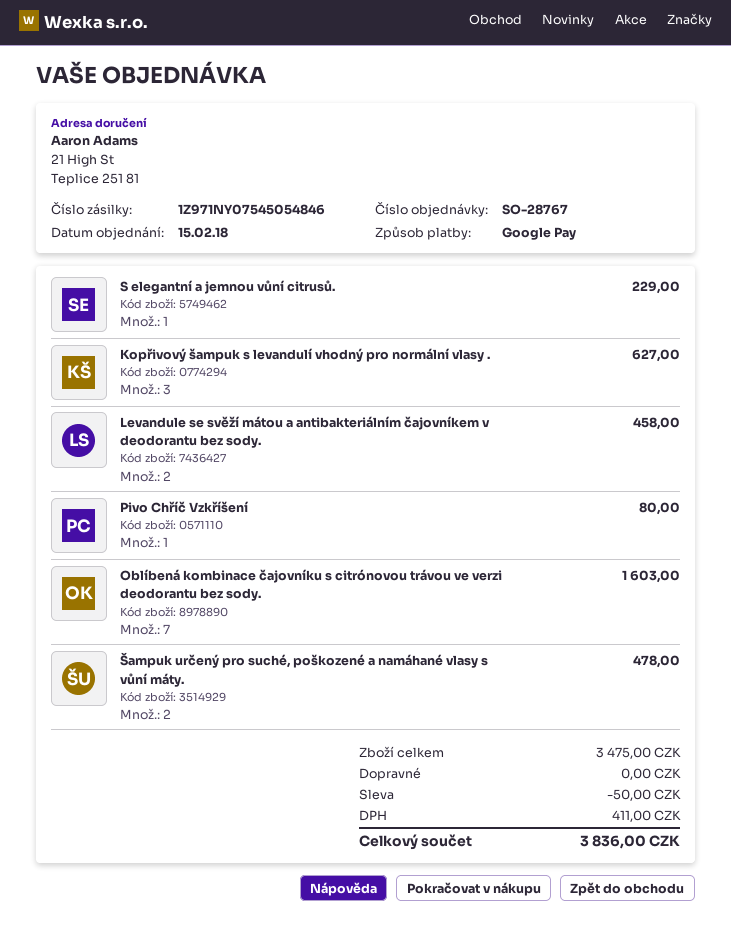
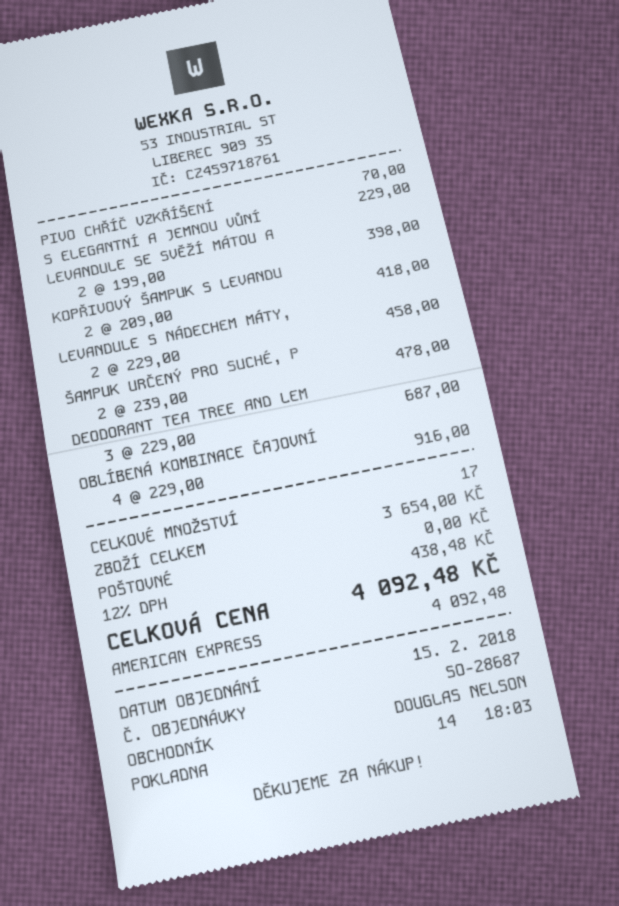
order number: SO-28767 -> SO-28687
payment method: Google Pay -> American Express
Kopřivový šampuk s levandulí vhodný pro normální vlasy .: 3 for 627.00 -> 2 for 418.00
Levandule se svěží mátou a antibakteriálním čajovníkem v deodorantu bez sody.: 2 for 458.00 -> 2 for 398.00
Pivo Chříč Vzkříšení: 1 for 80.00 -> 1 for 70.00
Oblíbená kombinace čajovníku s citrónovou trávou ve verzi deodorantu bez sody.: 7 for 1603.00 -> 4 for 916.00
LEVANDULE S NÁDECHEM MÁTY,: none -> 2 for 458.00
DEODORANT TEA TREE AND LEM: none -> 3 for 687.00
subtotal: 3475.00 -> 3654.00
discount: 50.00 -> none
tax: 411.00 -> 438.48
total: 3836.00 -> 4092.48

